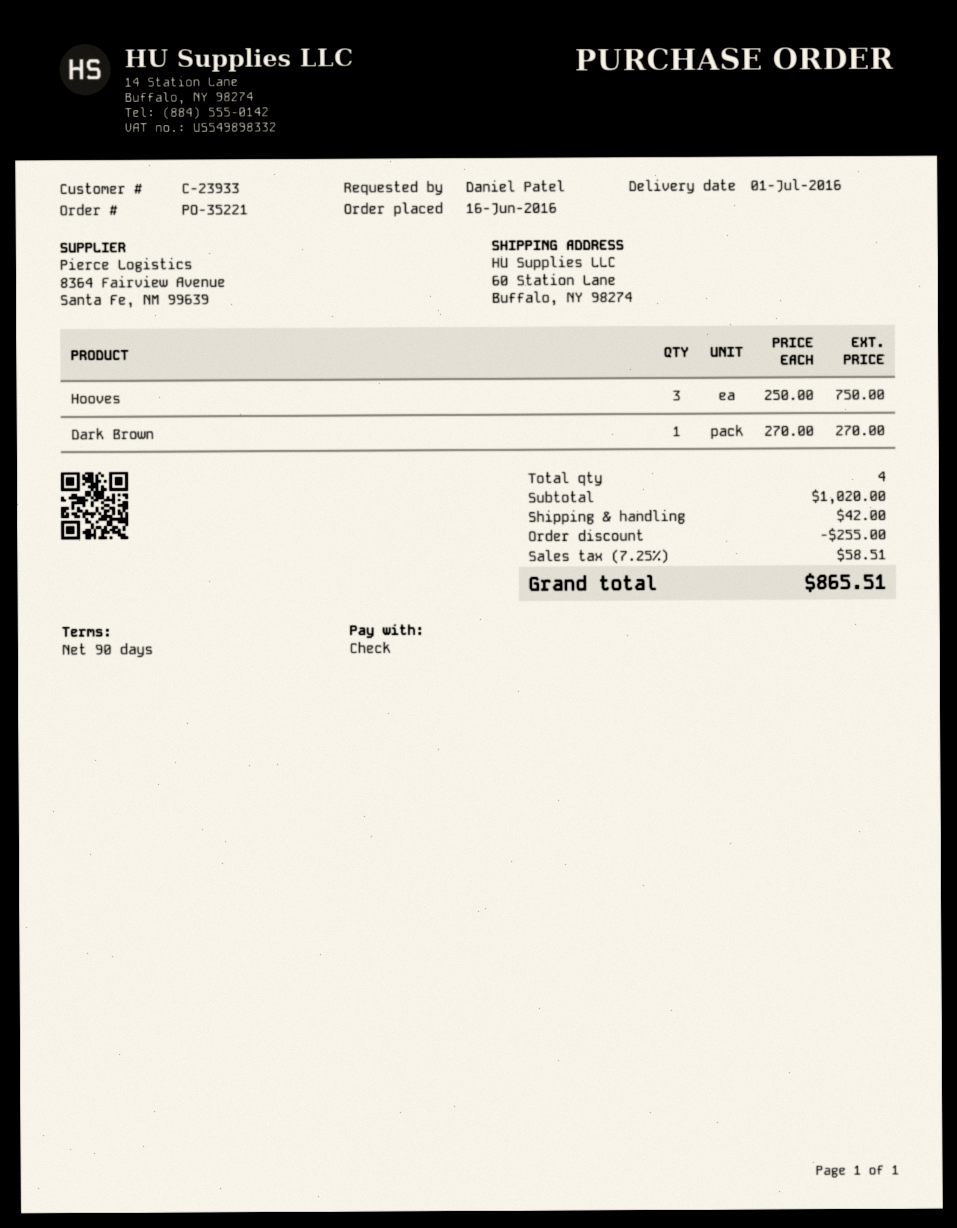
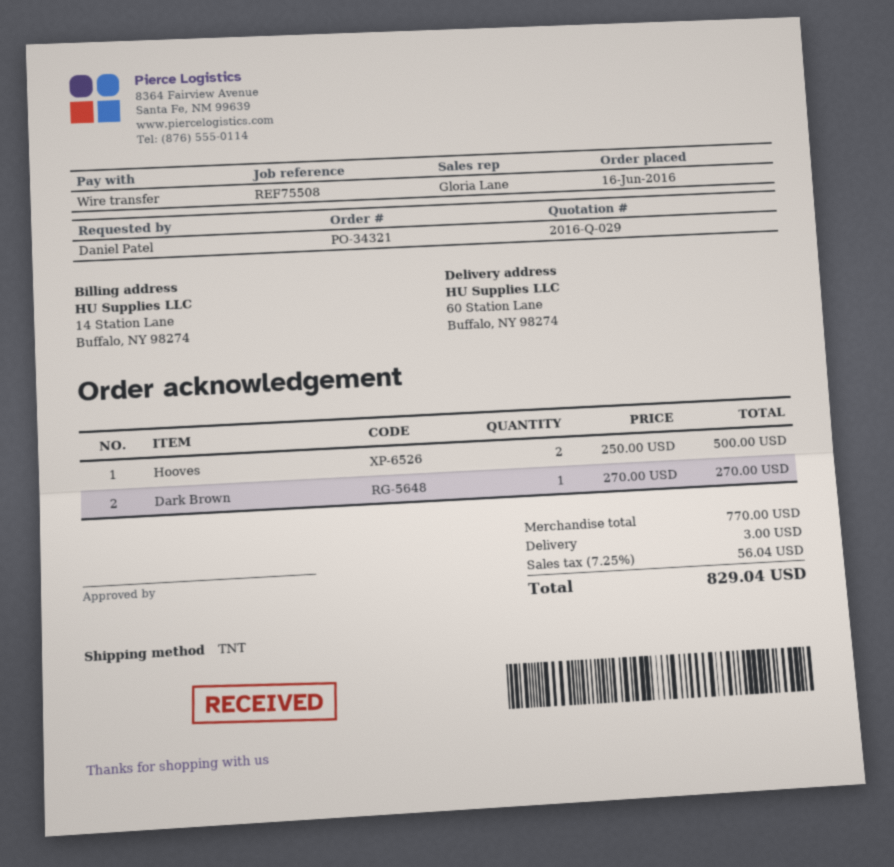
order number: PO-35221 -> PO-34321
payment method: cheque -> bank transfer
Hooves: 3 x 250.00 = 750.00 -> 2 x 250.00 = 500.00
subtotal: 1020.00 -> 770.00
discount: 255.00 -> none
shipping: 42.00 -> 3.00
tax: 7.25% = 58.51 -> 7.25% = 56.04
total: 865.51 -> 829.04

